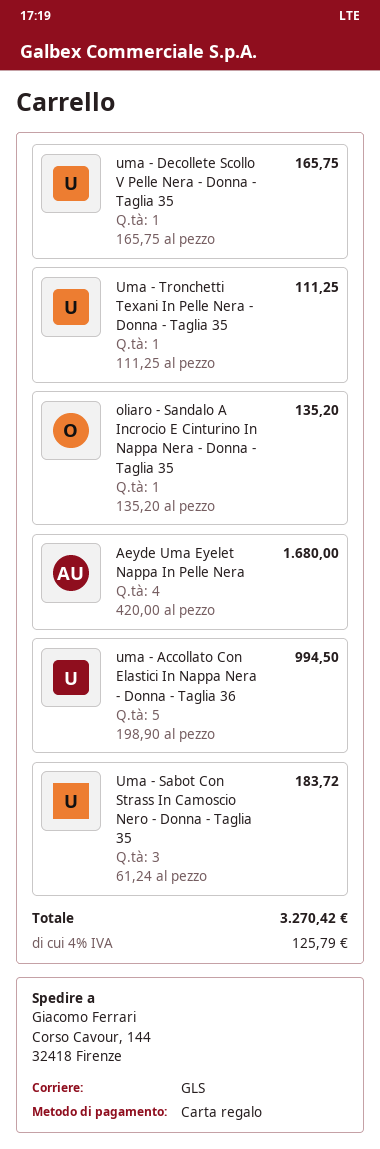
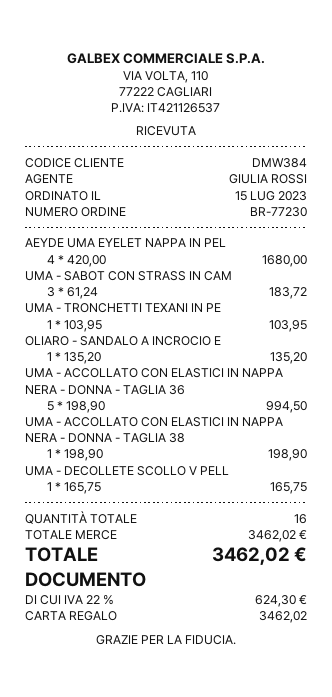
Uma - Tronchetti Texani In Pelle Nera - Donna - Taglia 35: 1 x 111.25 = 111.25 -> 1 x 103.95 = 103.95
UMA - ACCOLLATO CON ELASTICI IN NAPPA NERA - DONNA - TAGLIA 38: none -> 1 x 198.90 = 198.90
tax: 4% = 125.79 -> 22% = 624.30
total: 3270.42 -> 3462.02

